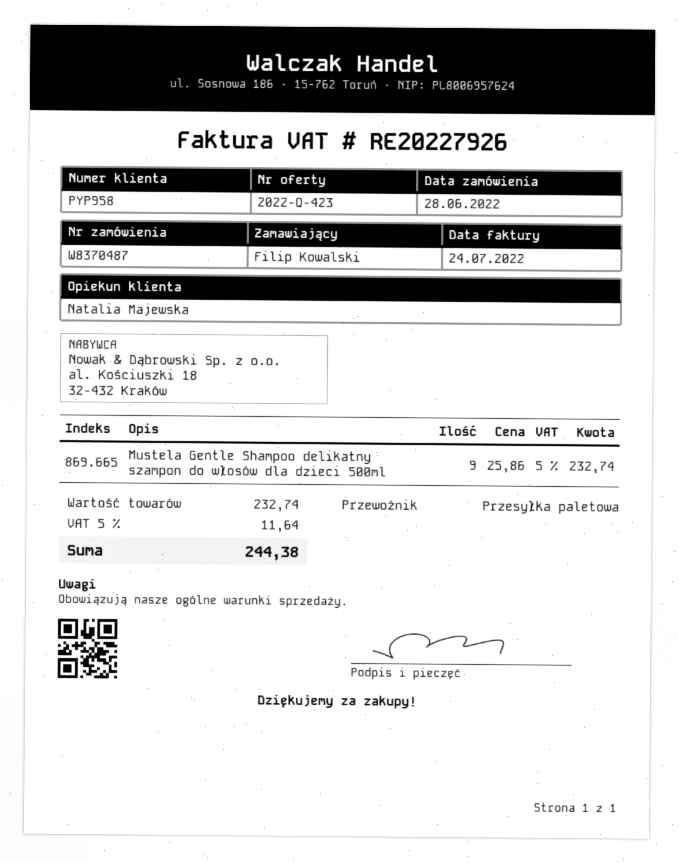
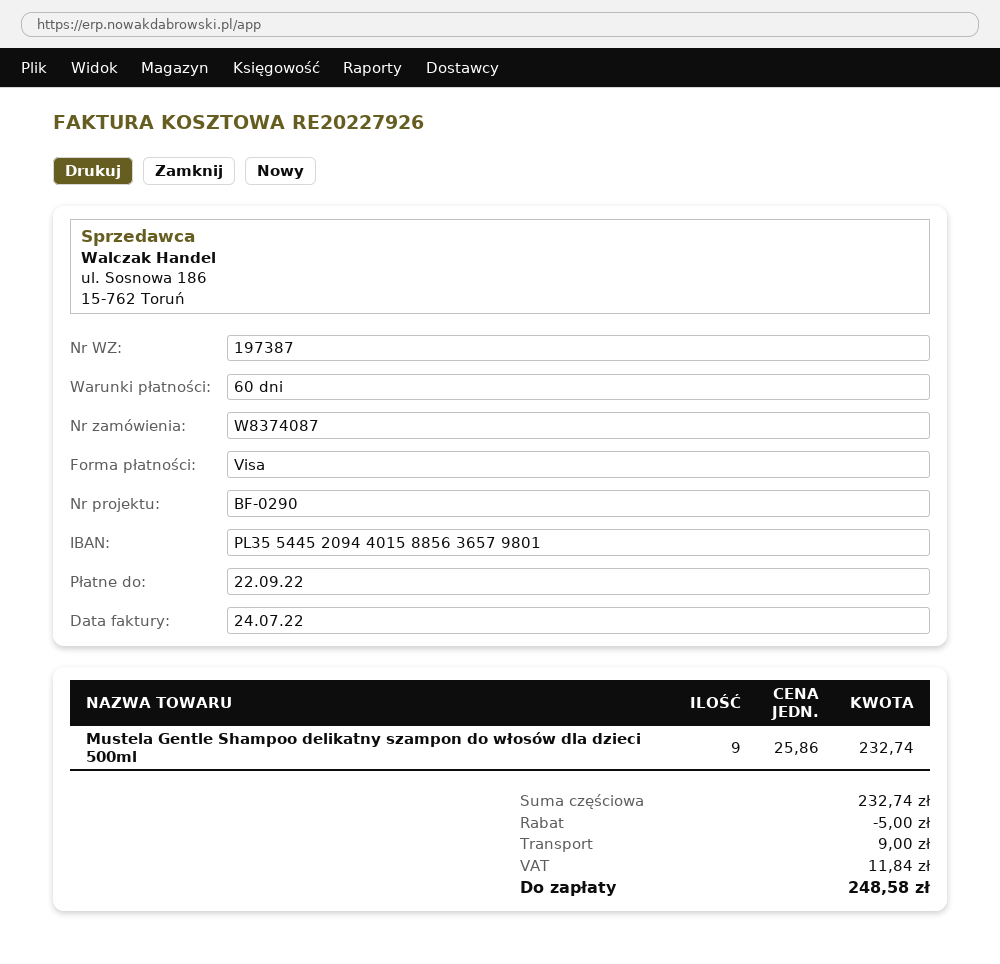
order number: W8370487 -> W8374087
discount: none -> 5.00
shipping: none -> 9.00
tax: 11.64 -> 11.84
total: 244.38 -> 248.58

